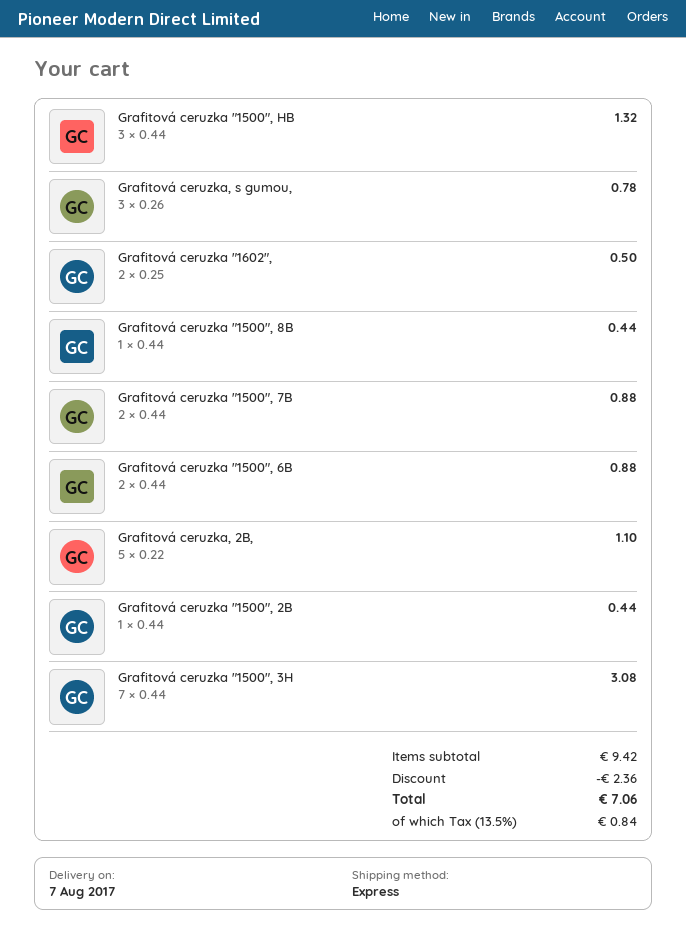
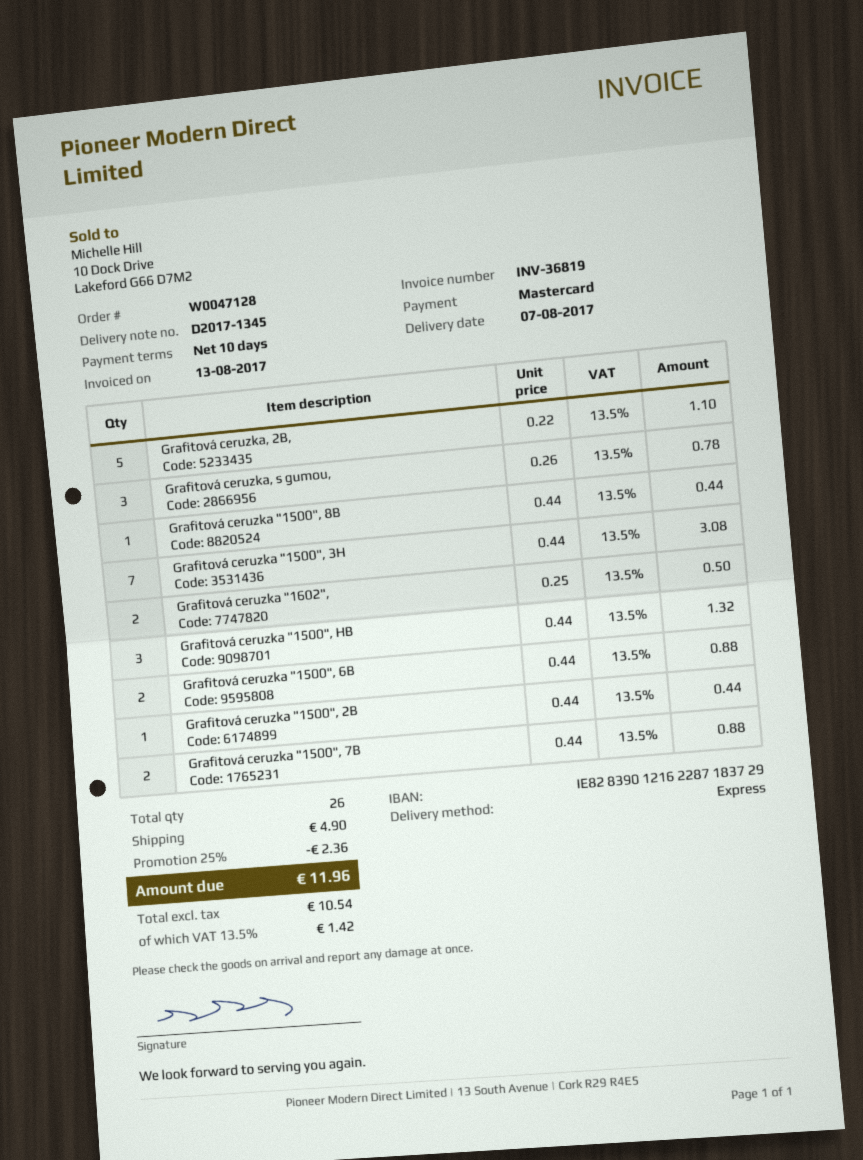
shipping: none -> 4.90
tax: 13.5% = 0.84 -> 13.5% = 1.42
total: 7.06 -> 11.96

